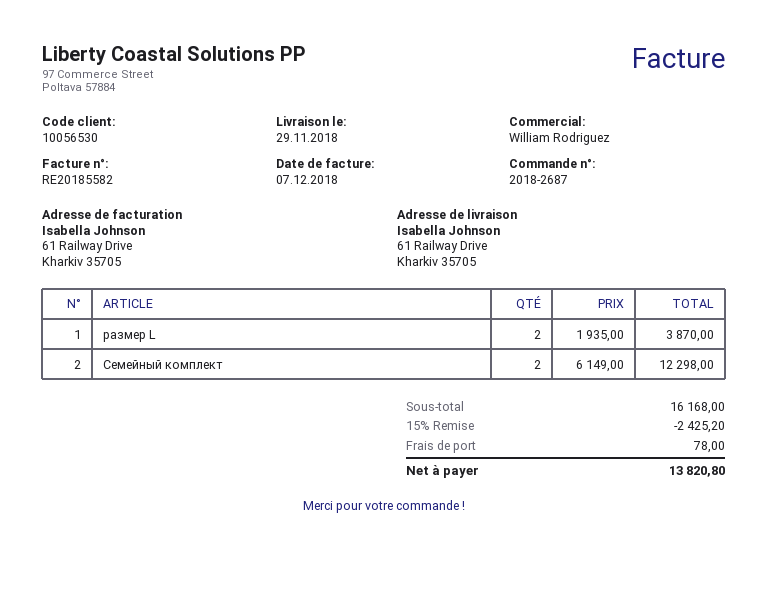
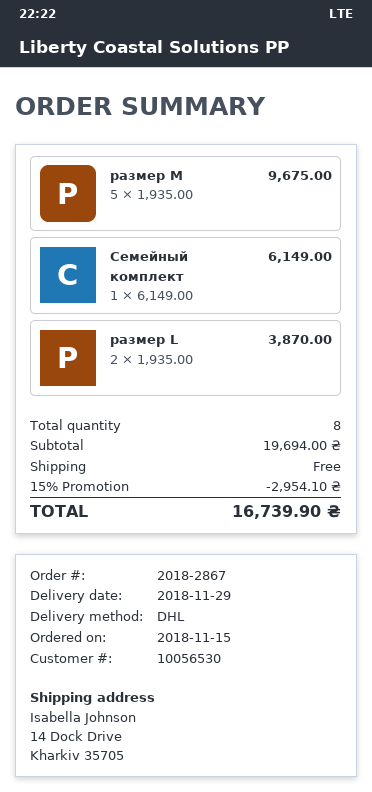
order number: 2018-2687 -> 2018-2867
ship to: 61 Railway Drive, Kharkiv 35705 -> 14 Dock Drive, Kharkiv 35705
Семейный комплект: 2 x 6149.00 = 12298.00 -> 1 x 6149.00 = 6149.00
размер M: none -> 5 x 1935.00 = 9675.00
subtotal: 16168.00 -> 19694.00
discount: 15% = 2425.20 -> 15% = 2954.10
shipping: 78.00 -> 0.00
total: 13820.80 -> 16739.90

